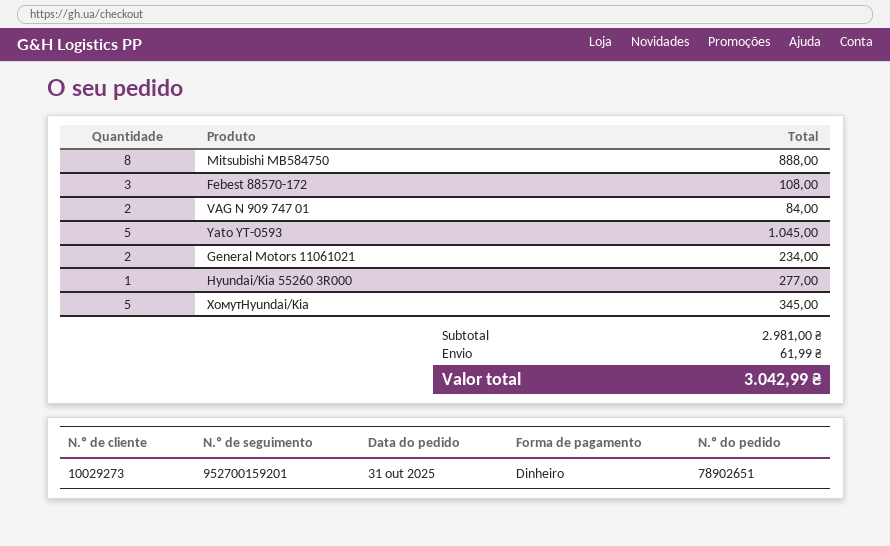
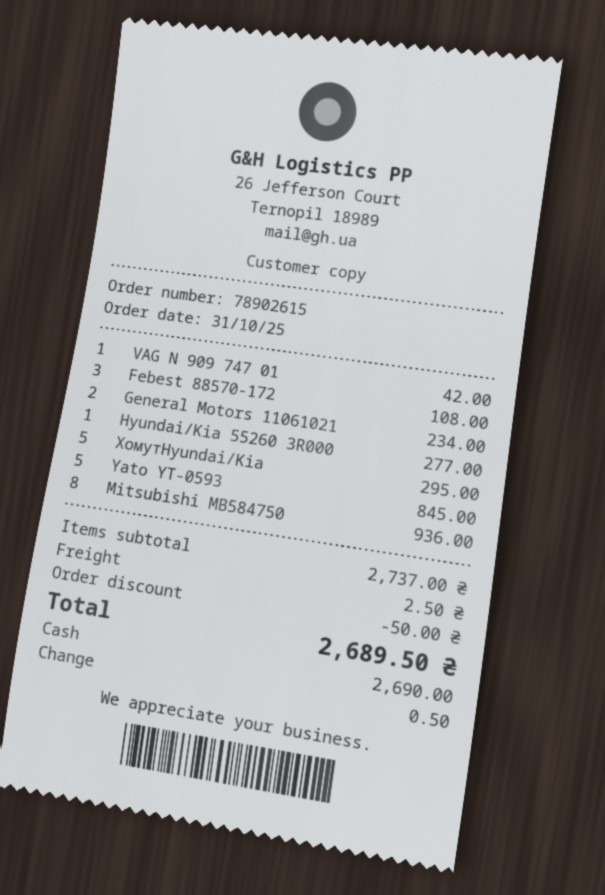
order number: 78902651 -> 78902615
Mitsubishi MB584750: 8 for 888.00 -> 8 for 936.00
VAG N 909 747 01: 2 for 84.00 -> 1 for 42.00
Yato YT-0593: 5 for 1045.00 -> 5 for 845.00
ХомутHyundai/Kia: 5 for 345.00 -> 5 for 295.00
subtotal: 2981.00 -> 2737.00
discount: none -> 50.00
shipping: 61.99 -> 2.50
total: 3042.99 -> 2689.50

